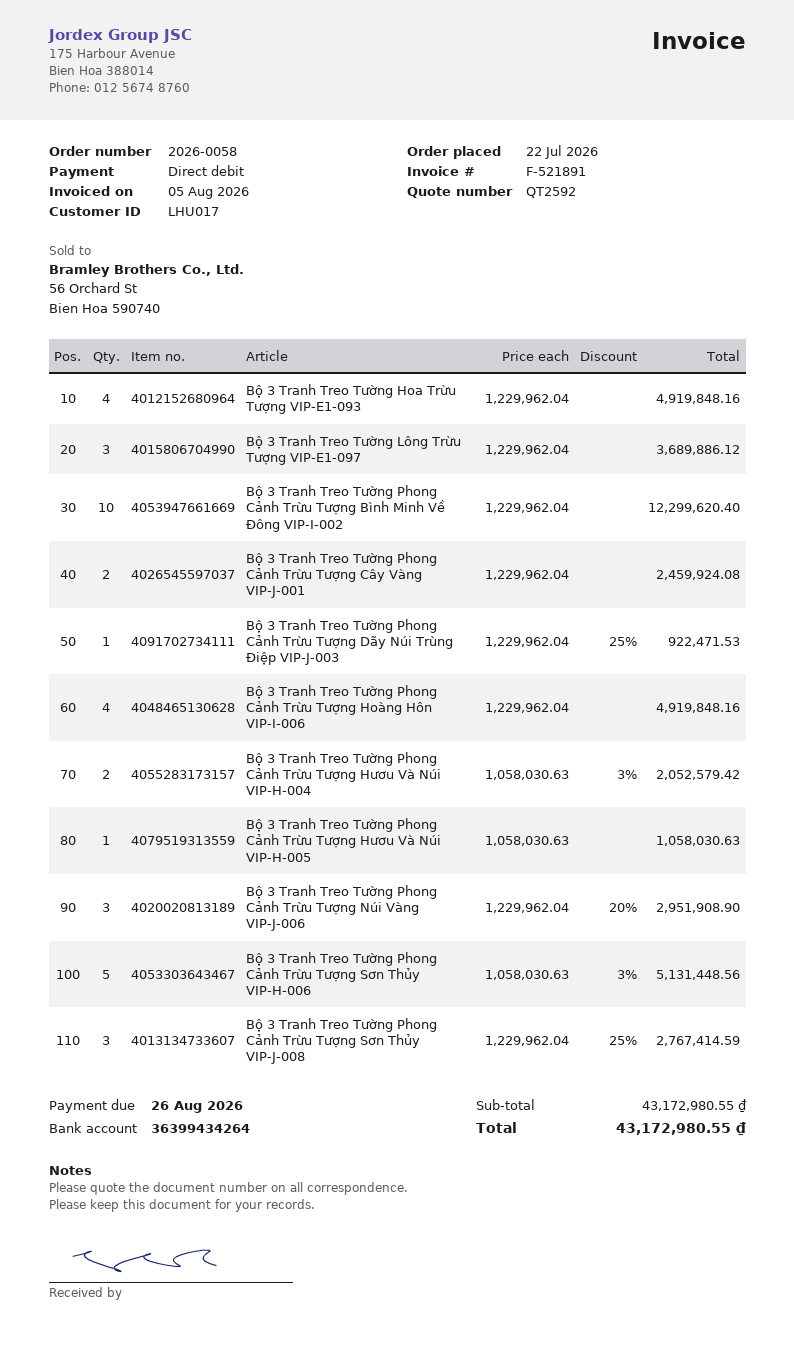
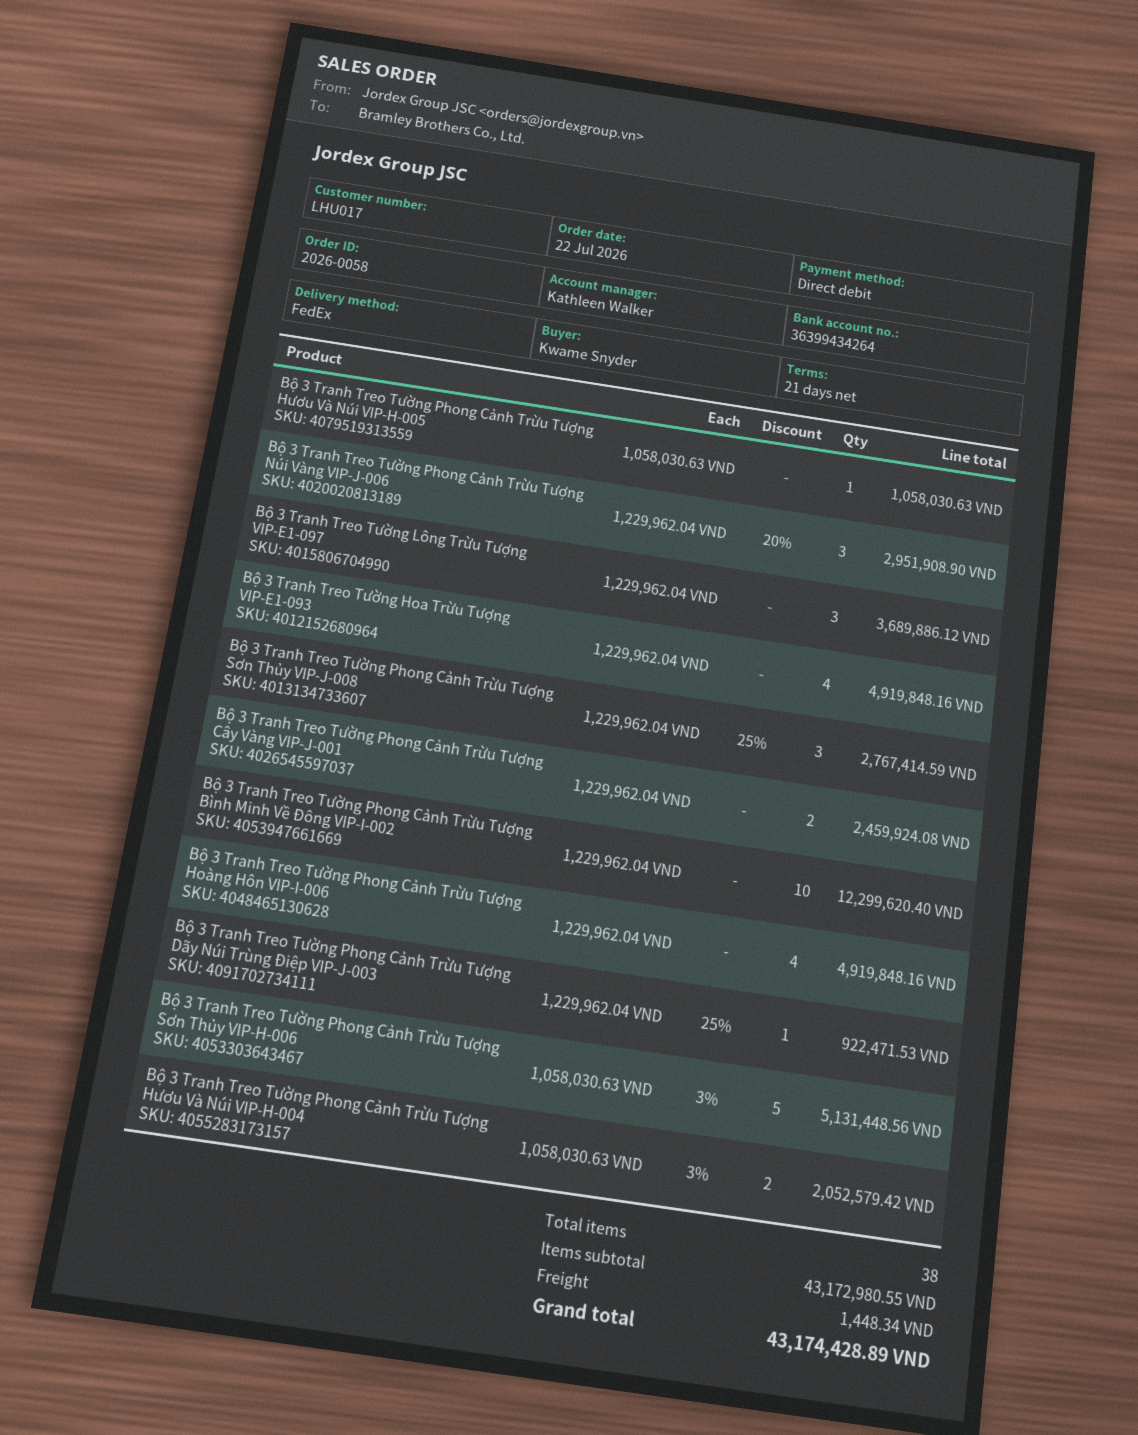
shipping: none -> 1448.34
total: 43172980.55 -> 43174428.89

